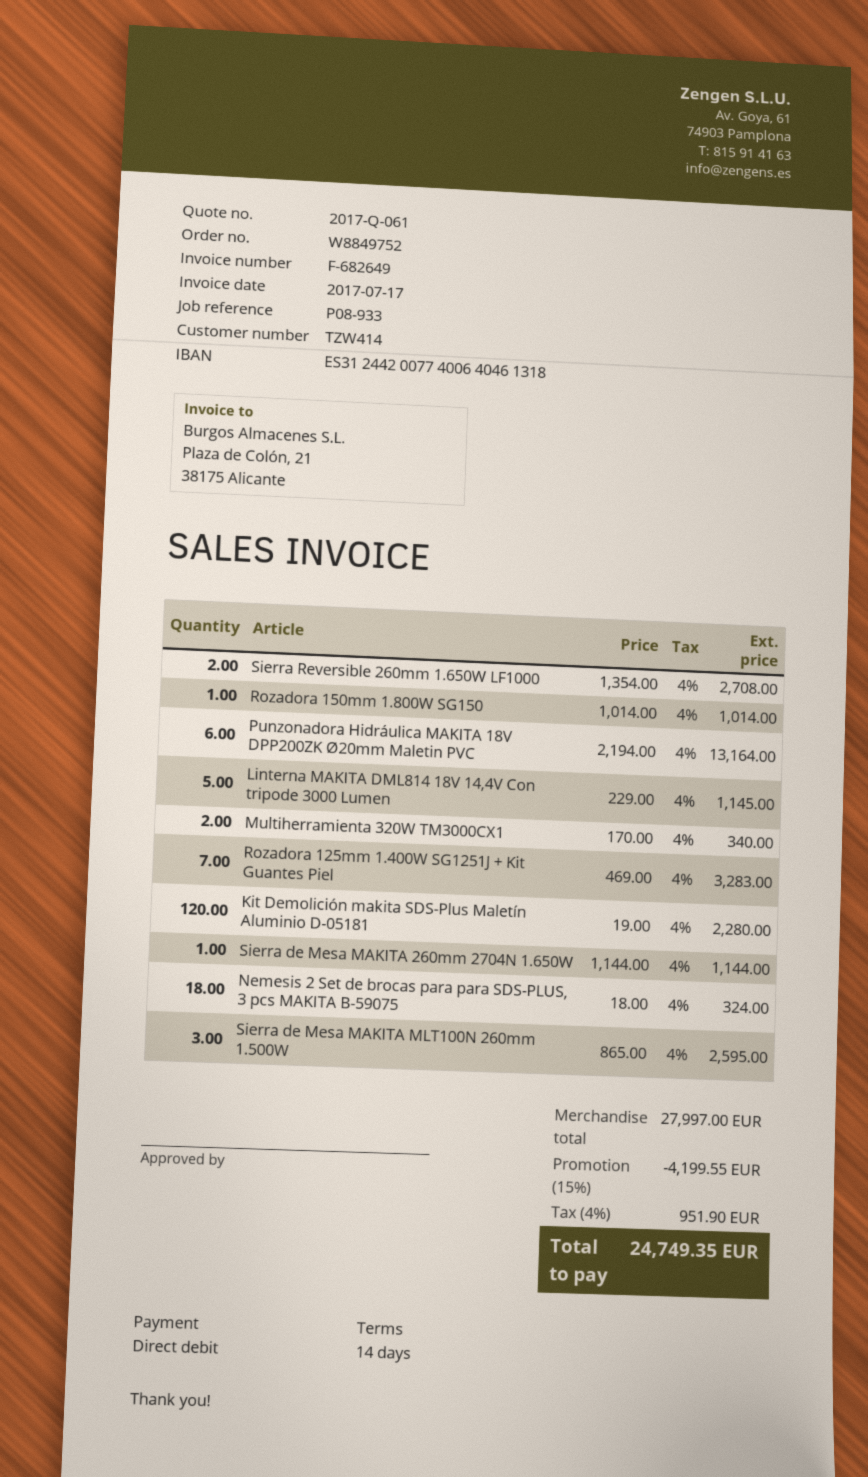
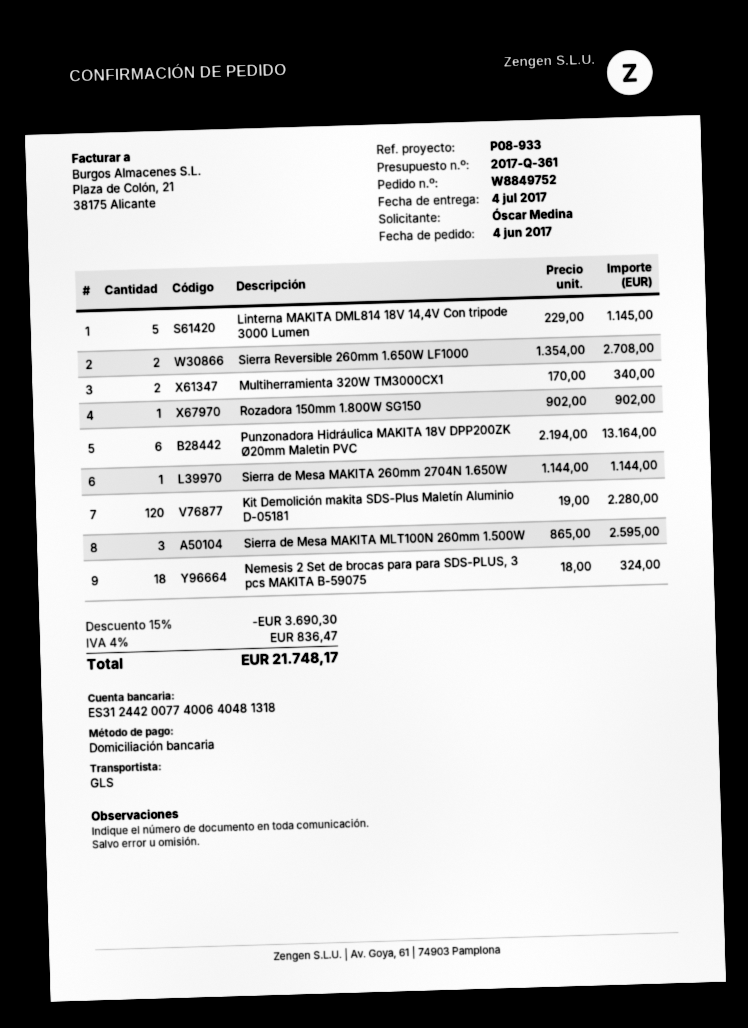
quote number: 2017-Q-061 -> 2017-Q-361
bank account: ES3124420077400640461318 -> ES3124420077400640481318
Rozadora 150mm 1.800W SG150: 1 x 1014.00 = 1014.00 -> 1 x 902.00 = 902.00
Rozadora 125mm 1.400W SG1251J + Kit Guantes Piel: 7 x 469.00 = 3283.00 -> none
discount: 15% = 4199.55 -> 15% = 3690.30
tax: 4% = 951.90 -> 4% = 836.47
total: 24749.35 -> 21748.17

